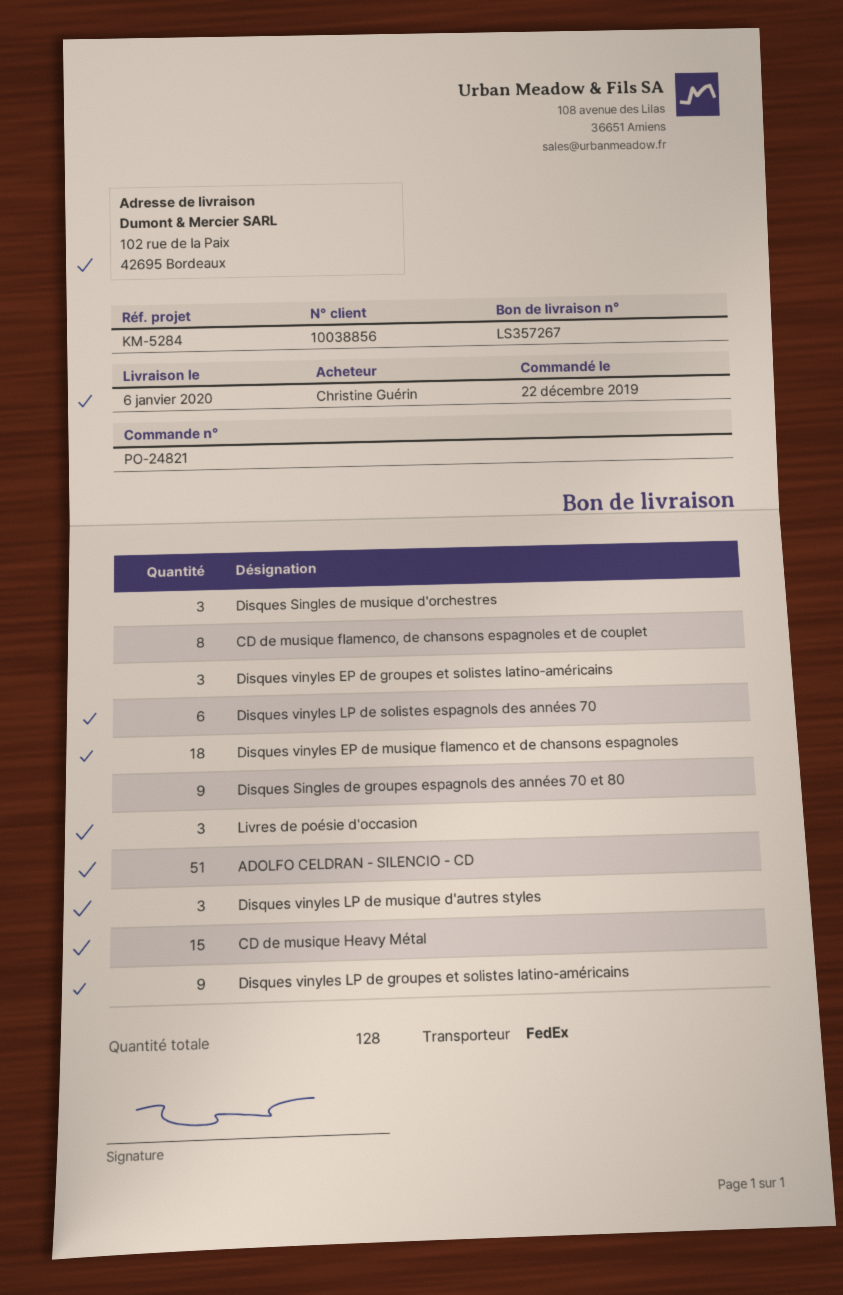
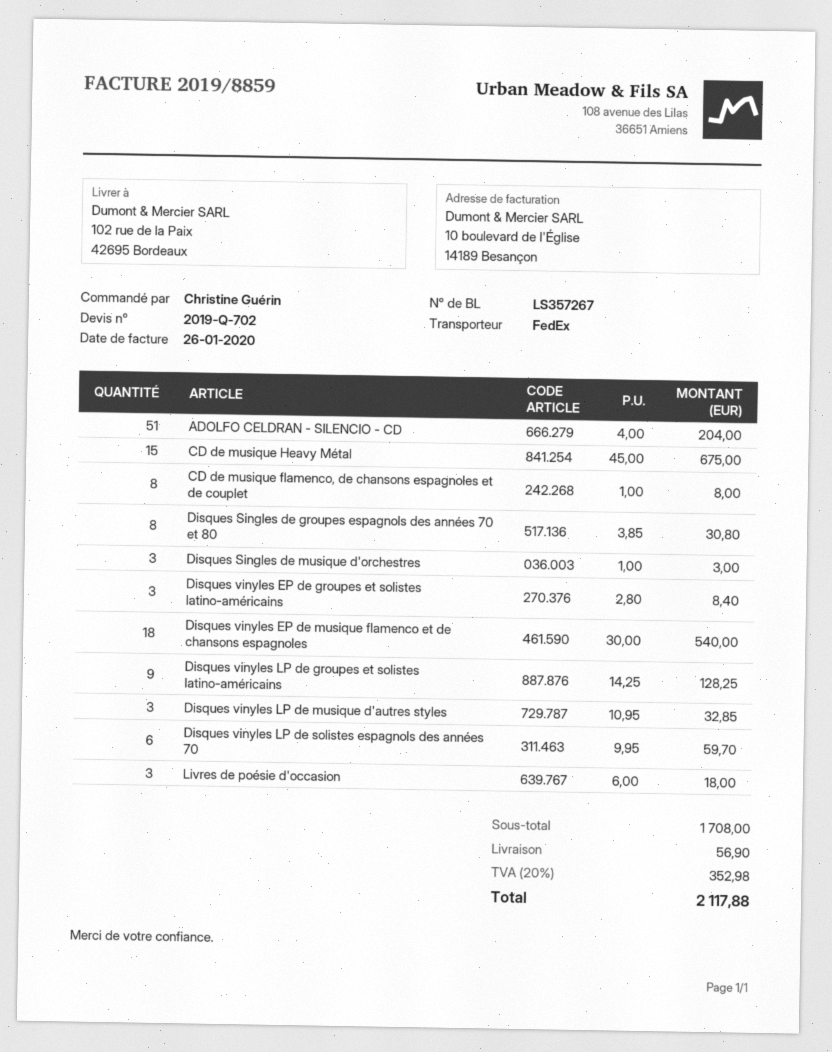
Disques Singles de groupes espagnols des années 70 et 80: 9 -> 8

